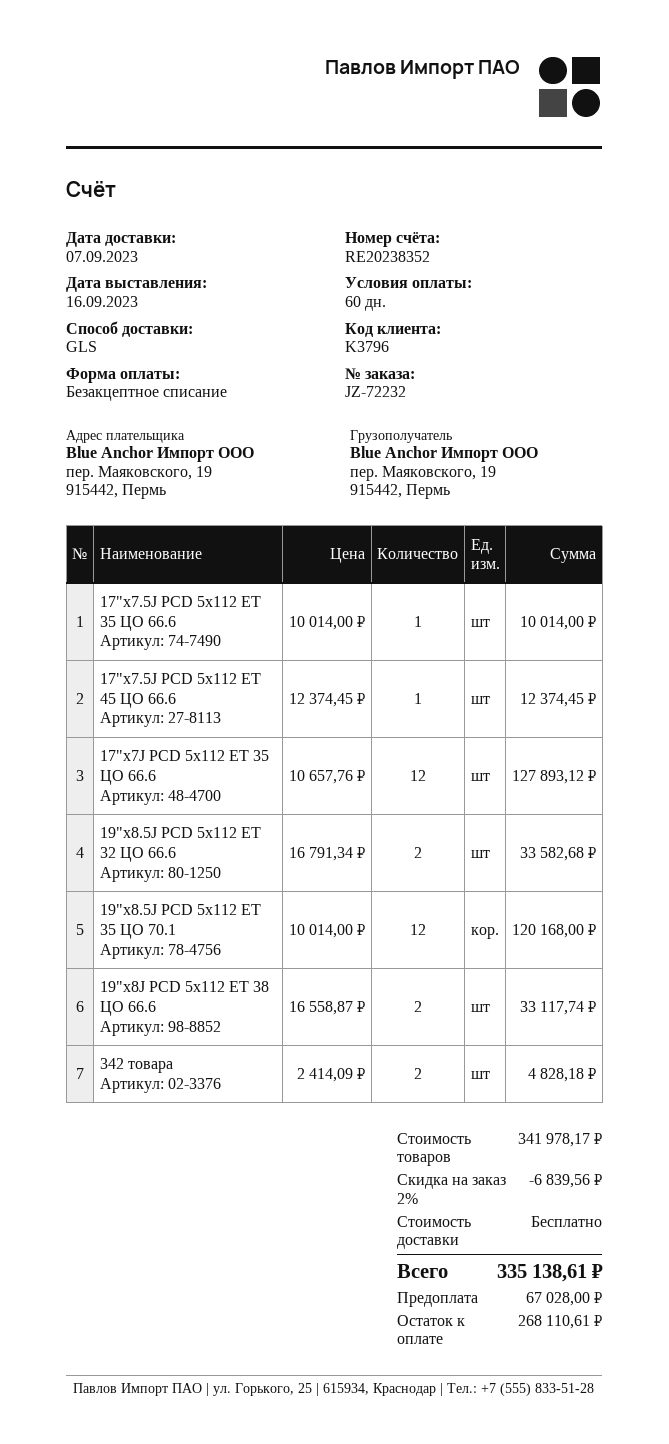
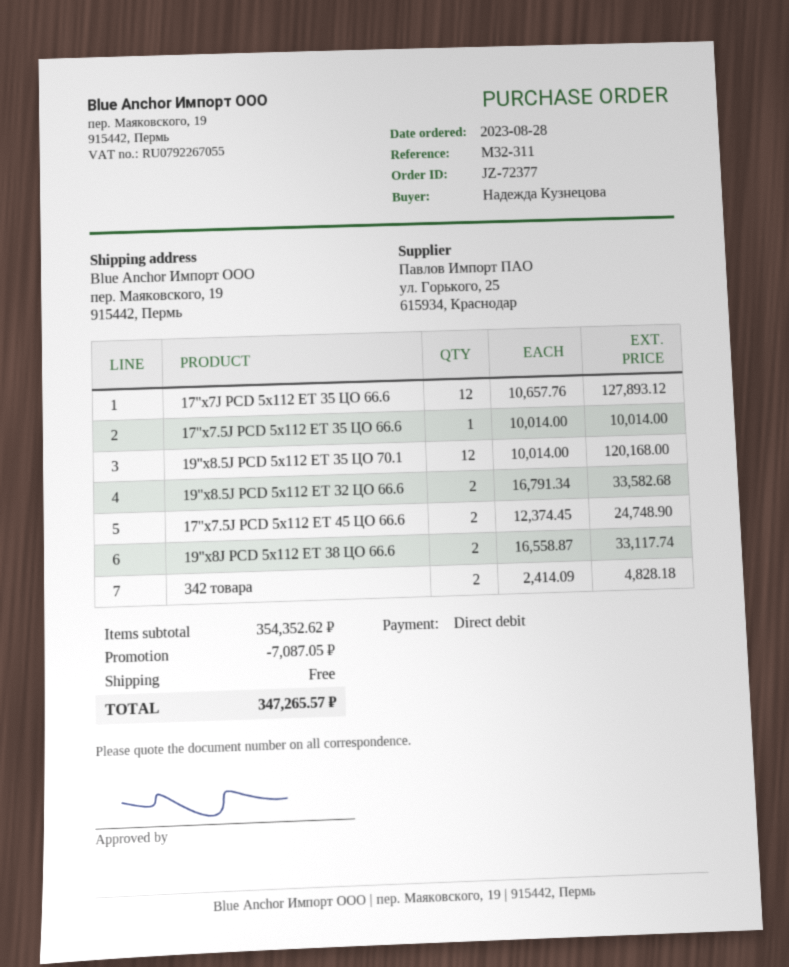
order number: JZ-72232 -> JZ-72377
17"x7.5J PCD 5x112 ЕТ 45 ЦО 66.6: 1 x 12374.45 = 12374.45 -> 2 x 12374.45 = 24748.90
subtotal: 341978.17 -> 354352.62
discount: 6839.56 -> 7087.05
total: 335138.61 -> 347265.57

